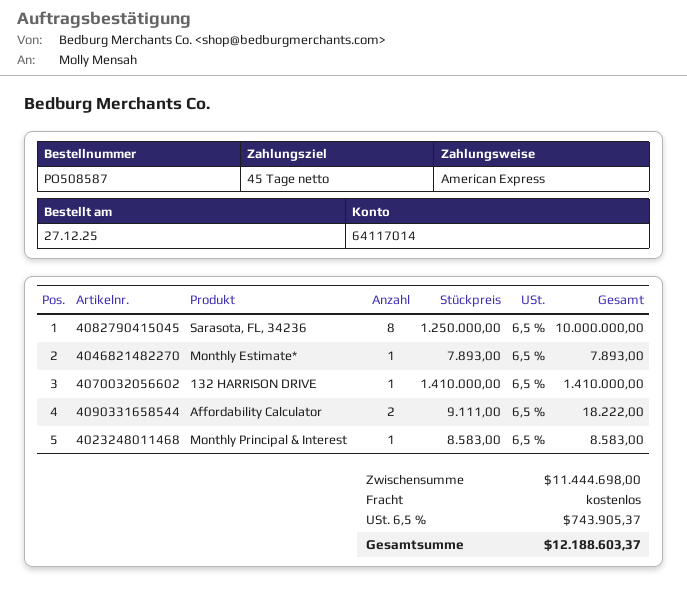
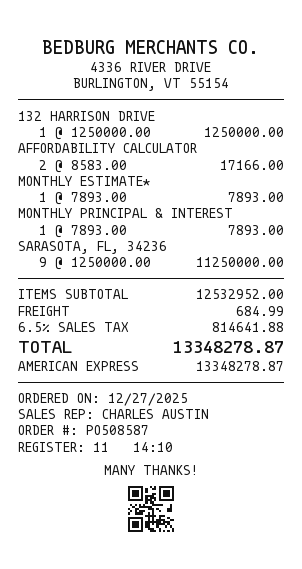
Sarasota, FL, 34236: 8 x 1250000.00 = 10000000.00 -> 9 x 1250000.00 = 11250000.00
132 HARRISON DRIVE: 1 x 1410000.00 = 1410000.00 -> 1 x 1250000.00 = 1250000.00
Affordability Calculator: 2 x 9111.00 = 18222.00 -> 2 x 8583.00 = 17166.00
Monthly Principal & Interest: 1 x 8583.00 = 8583.00 -> 1 x 7893.00 = 7893.00
subtotal: 11444698.00 -> 12532952.00
shipping: 0.00 -> 684.99
tax: 6.5% = 743905.37 -> 6.5% = 814641.88
total: 12188603.37 -> 13348278.87

